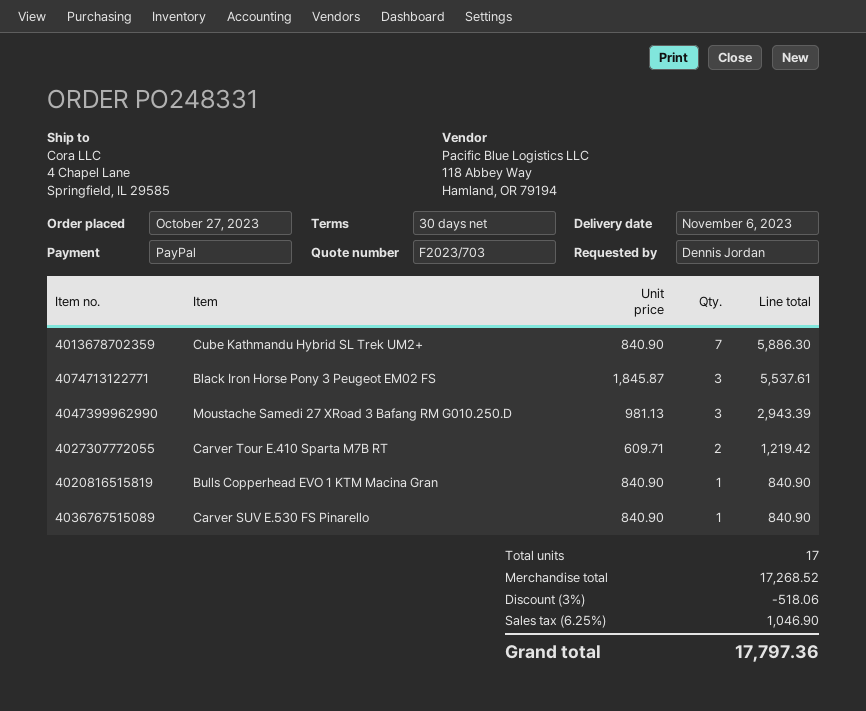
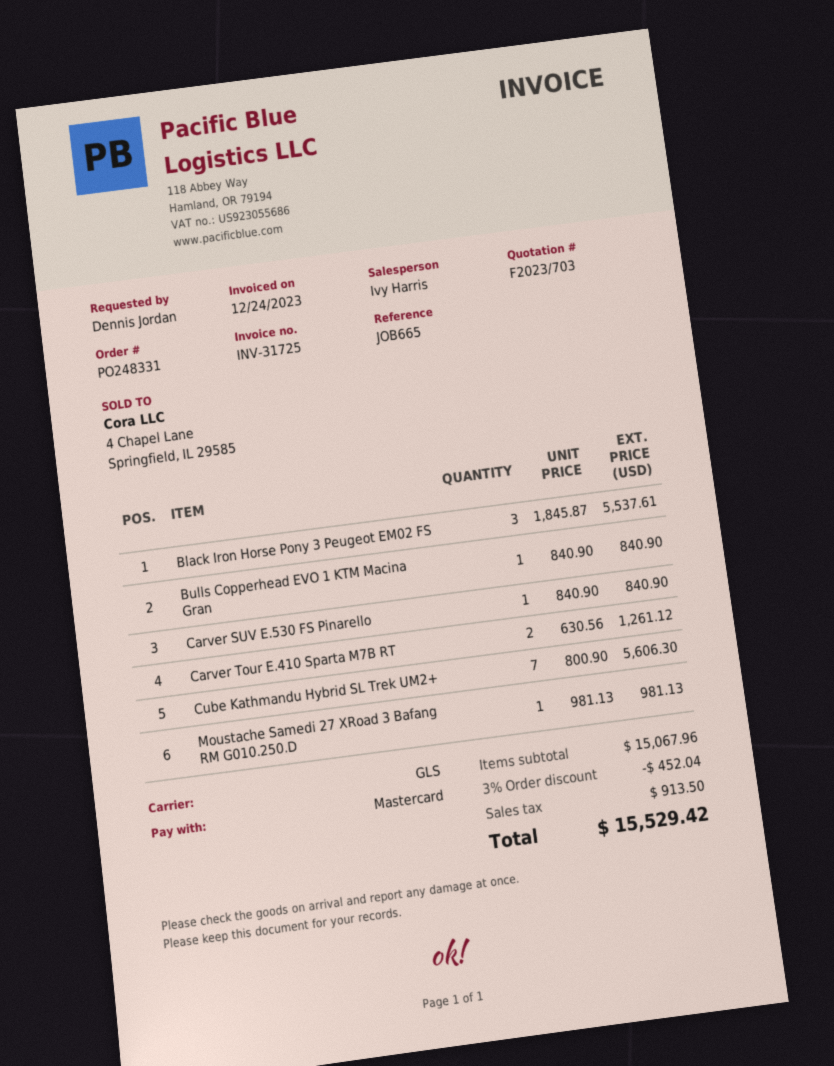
payment method: PayPal -> Mastercard
Cube Kathmandu Hybrid SL Trek UM2+: 7 x 840.90 = 5886.30 -> 7 x 800.90 = 5606.30
Moustache Samedi 27 XRoad 3 Bafang RM G010.250.D: 3 x 981.13 = 2943.39 -> 1 x 981.13 = 981.13
Carver Tour E.410 Sparta M7B RT: 2 x 609.71 = 1219.42 -> 2 x 630.56 = 1261.12
subtotal: 17268.52 -> 15067.96
discount: 3% = 518.06 -> 3% = 452.04
tax: 1046.90 -> 913.50
total: 17797.36 -> 15529.42

